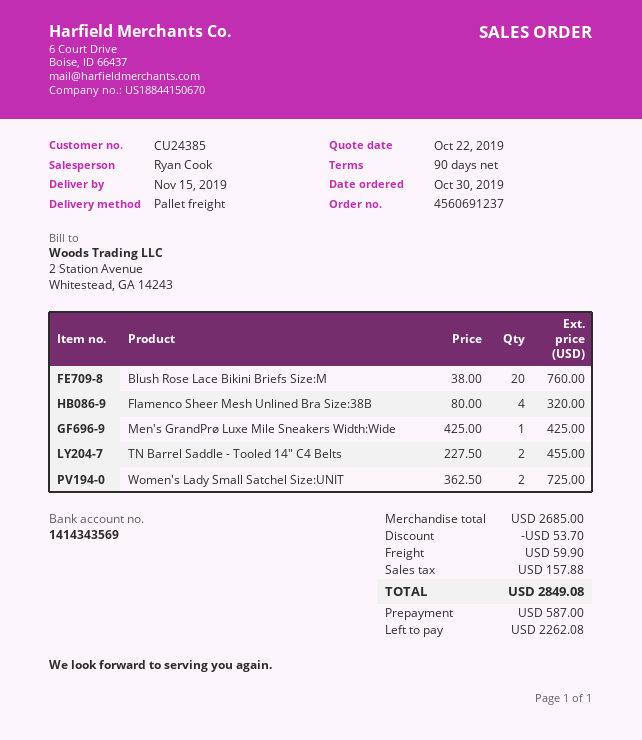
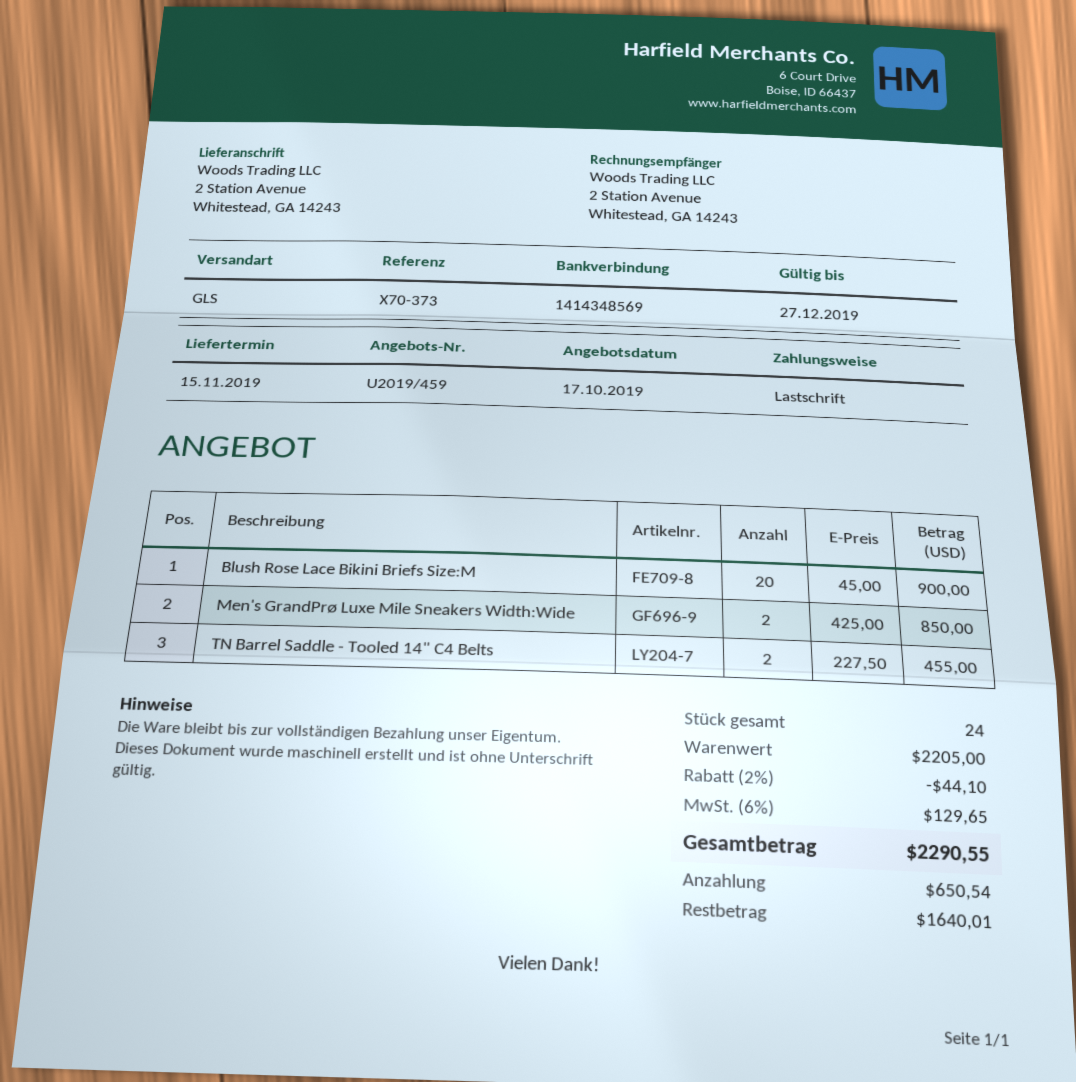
quote date: 2019-10-22 -> 2019-10-17
bank account: 1414343569 -> 1414348569
shipping method: pallet freight -> GLS
Blush Rose Lace Bikini Briefs Size:M: 20 x 38.00 = 760.00 -> 20 x 45.00 = 900.00
Flamenco Sheer Mesh Unlined Bra Size:38B: 4 x 80.00 = 320.00 -> none
Men's GrandPrø Luxe Mile Sneakers Width:Wide: 1 x 425.00 = 425.00 -> 2 x 425.00 = 850.00
Women's Lady Small Satchel Size:UNIT: 2 x 362.50 = 725.00 -> none
subtotal: 2685.00 -> 2205.00
discount: 53.70 -> 44.10
shipping: 59.90 -> none
tax: 157.88 -> 129.65
total: 2849.08 -> 2290.55
deposit: 587.00 -> 650.54
balance: 2262.08 -> 1640.01

